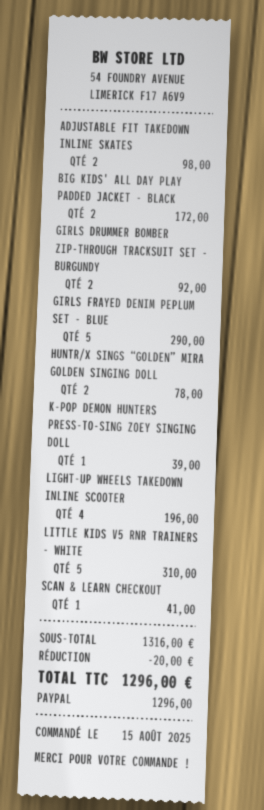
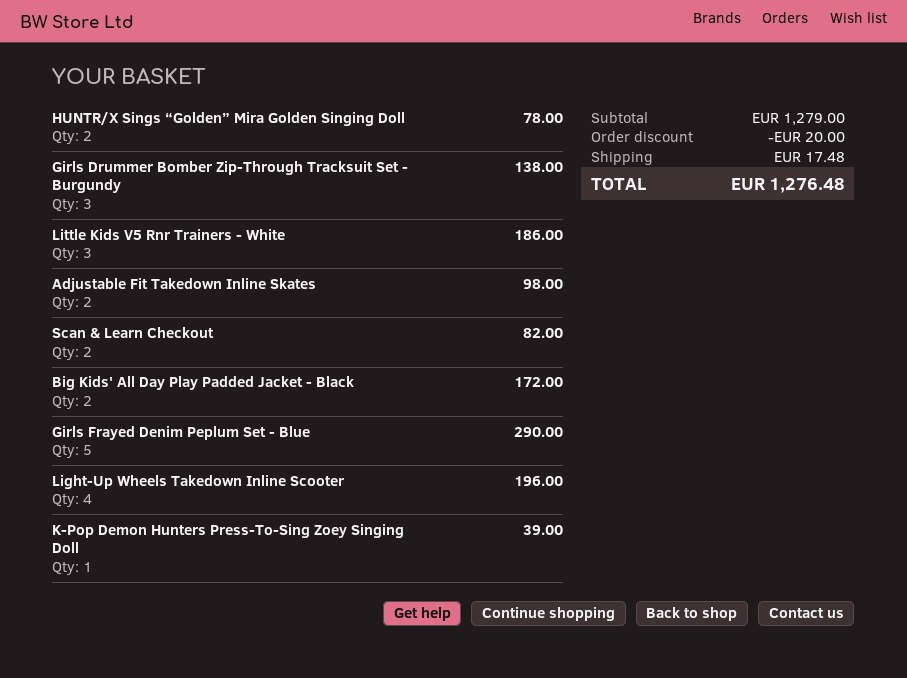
GIRLS DRUMMER BOMBER ZIP-THROUGH TRACKSUIT SET - BURGUNDY: 2 for 92.00 -> 3 for 138.00
LITTLE KIDS V5 RNR TRAINERS - WHITE: 5 for 310.00 -> 3 for 186.00
SCAN & LEARN CHECKOUT: 1 for 41.00 -> 2 for 82.00
subtotal: 1316.00 -> 1279.00
shipping: none -> 17.48
total: 1296.00 -> 1276.48

